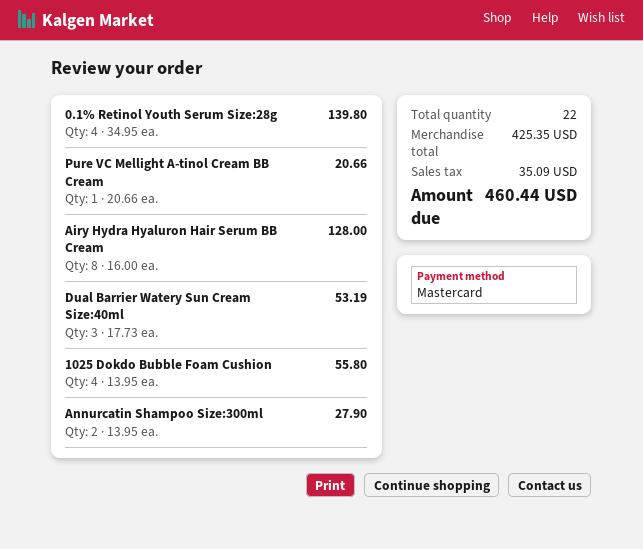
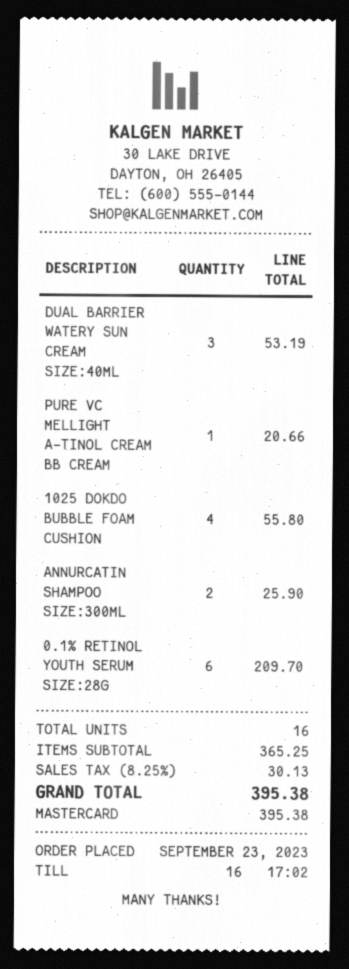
0.1% Retinol Youth Serum Size:28g: 4 for 139.80 -> 6 for 209.70
Airy Hydra Hyaluron Hair Serum BB Cream: 8 for 128.00 -> none
Annurcatin Shampoo Size:300ml: 2 for 27.90 -> 2 for 25.90
total quantity: 22 -> 16
subtotal: 425.35 -> 365.25
tax: 35.09 -> 30.13
total: 460.44 -> 395.38

